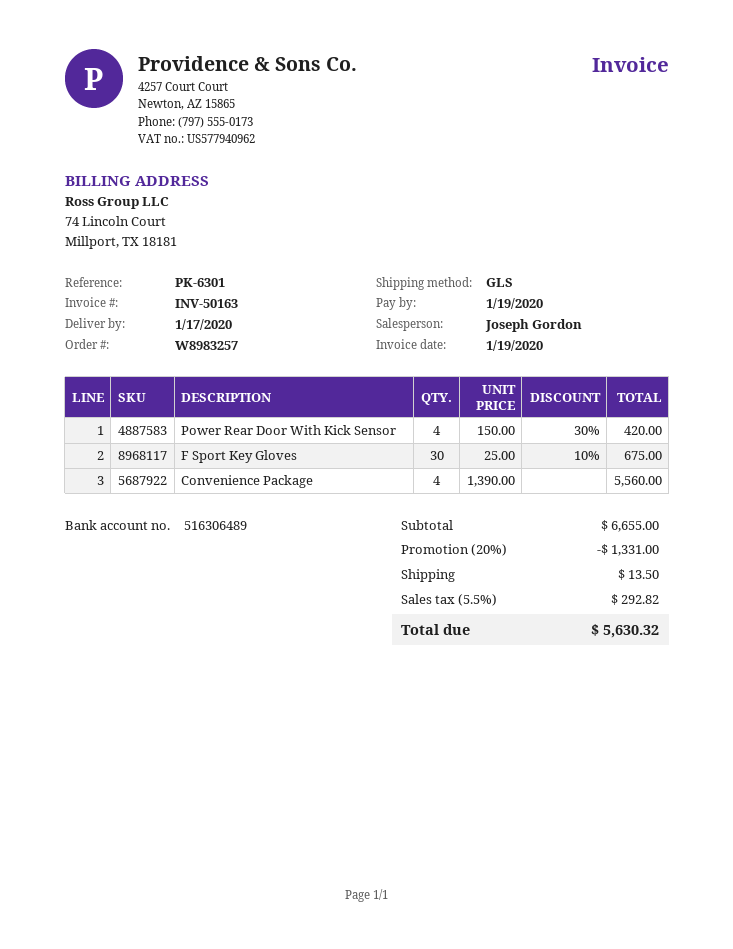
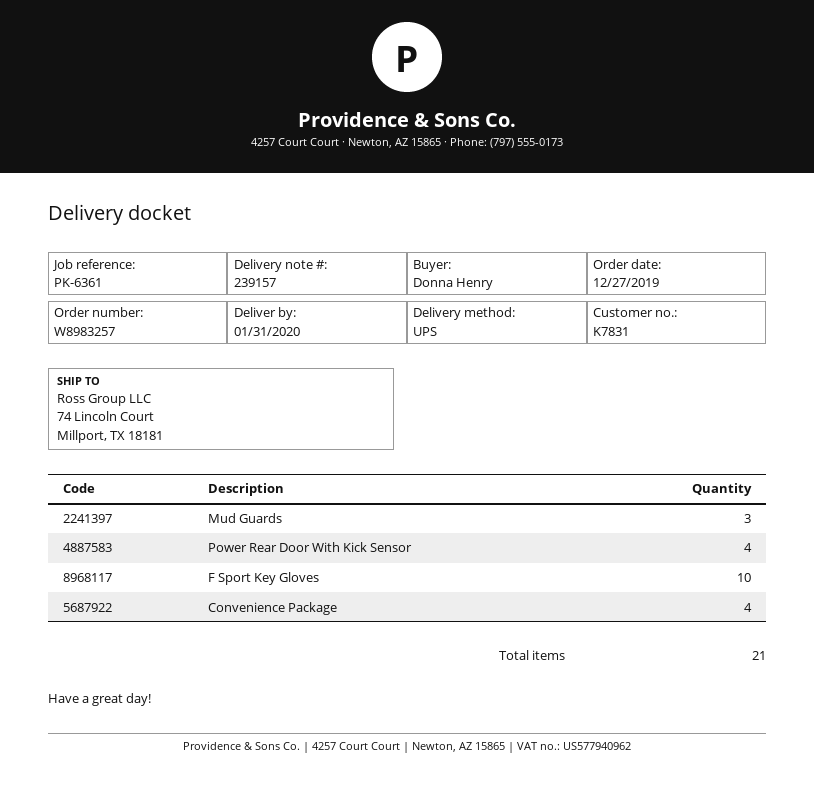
delivery date: 2020-01-17 -> 2020-01-31
reference: PK-6301 -> PK-6361
shipping method: GLS -> UPS
F Sport Key Gloves: 30 -> 10
Mud Guards: none -> 3

